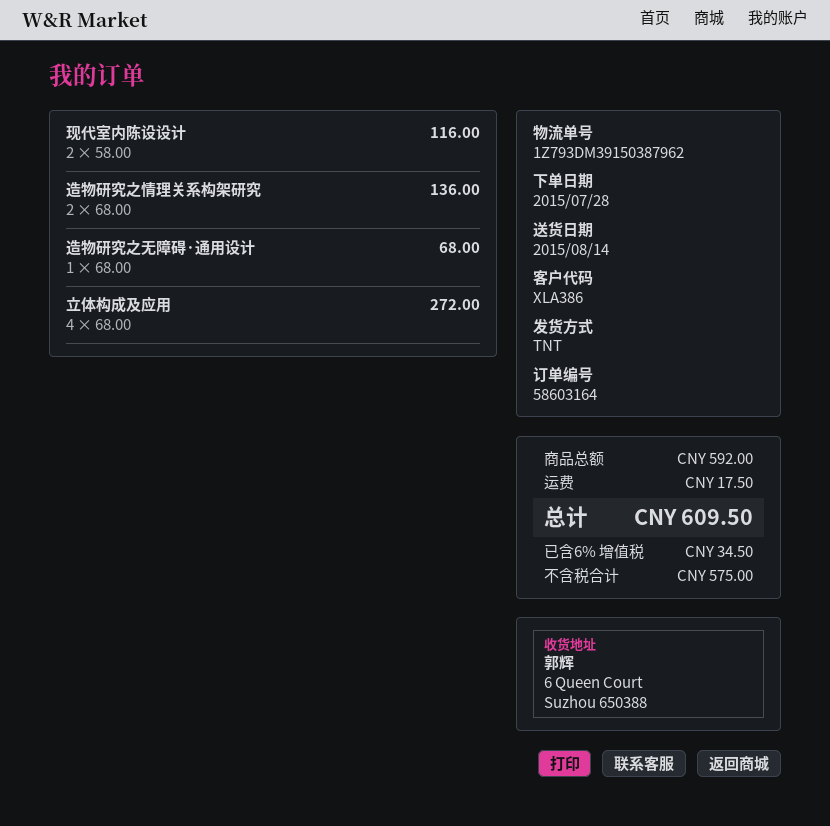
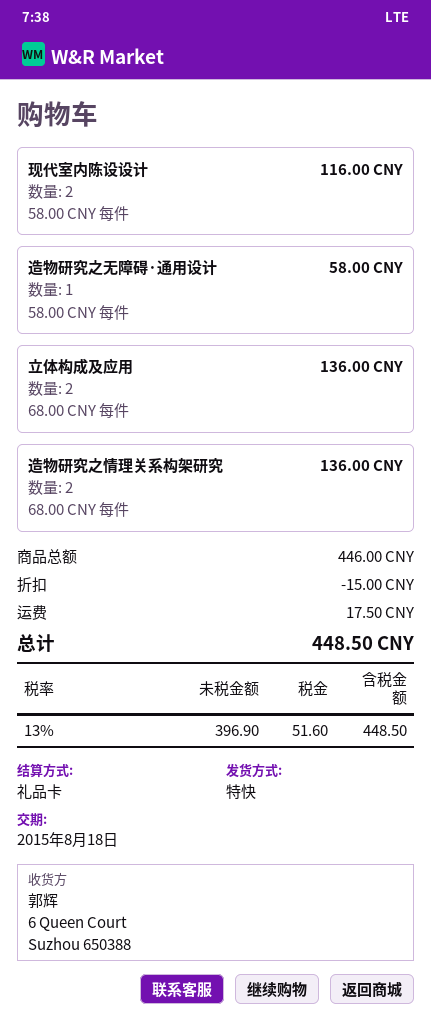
delivery date: 2015-08-14 -> 2015-08-18
shipping method: TNT -> express
造物研究之无障碍·通用设计: 1 x 68.00 = 68.00 -> 1 x 58.00 = 58.00
立体构成及应用: 4 x 68.00 = 272.00 -> 2 x 68.00 = 136.00
subtotal: 592.00 -> 446.00
discount: none -> 15.00
net: 575.00 -> 396.90
tax: 6% = 34.50 -> 13% = 51.60
total: 609.50 -> 448.50

